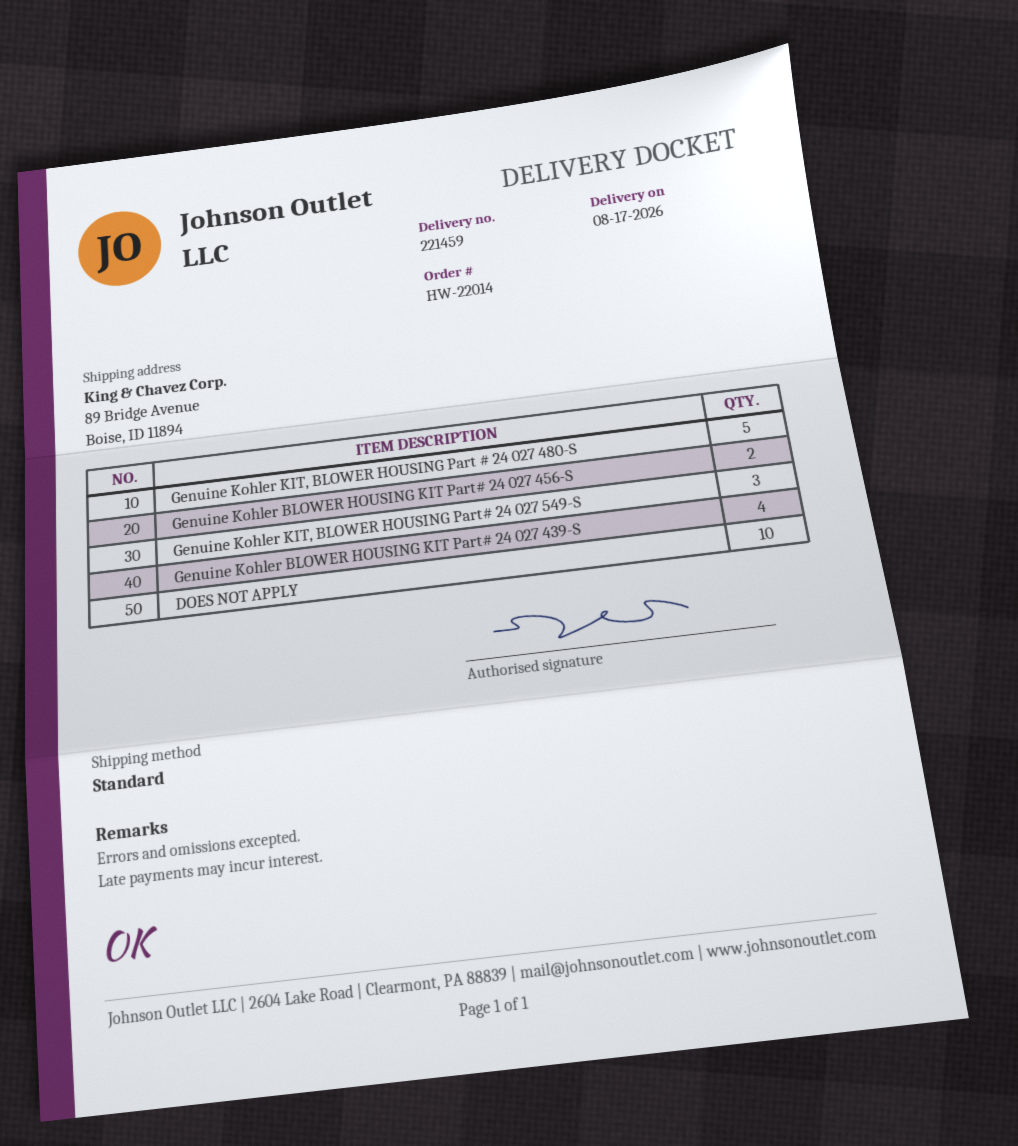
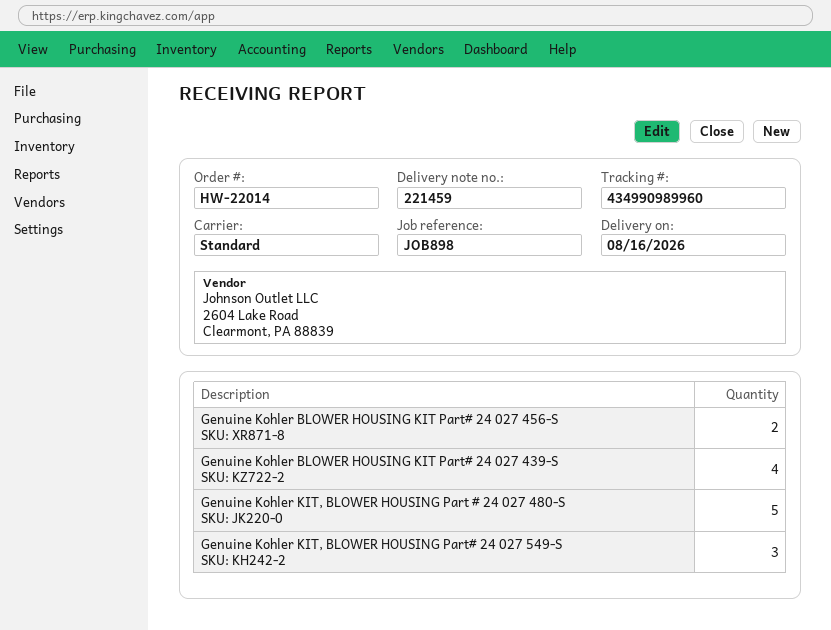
delivery date: 2026-08-17 -> 2026-08-16
DOES NOT APPLY: 10 -> none

